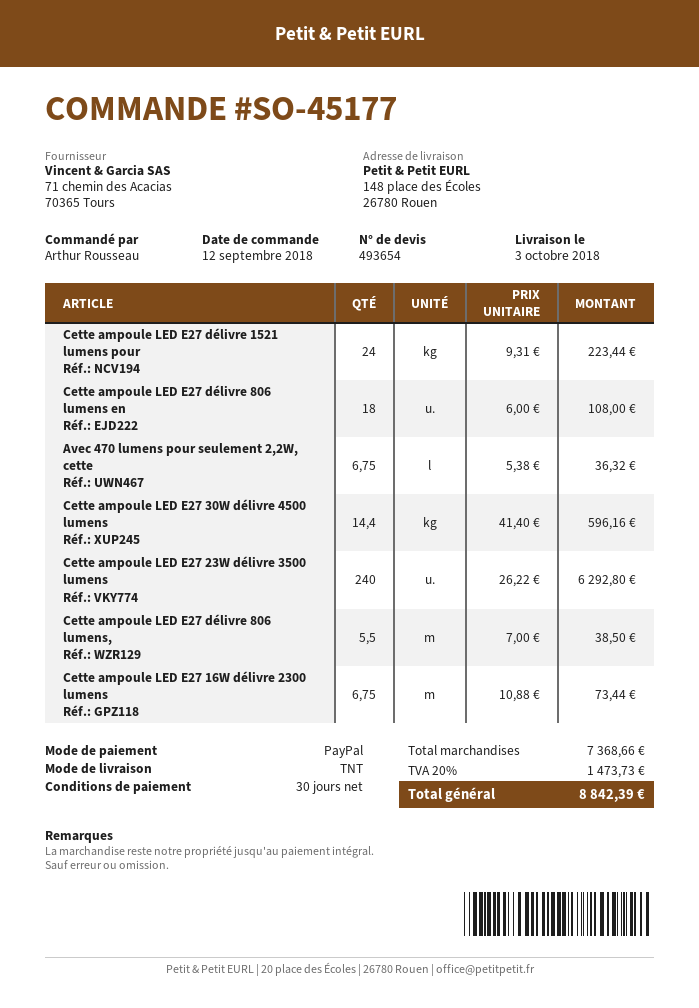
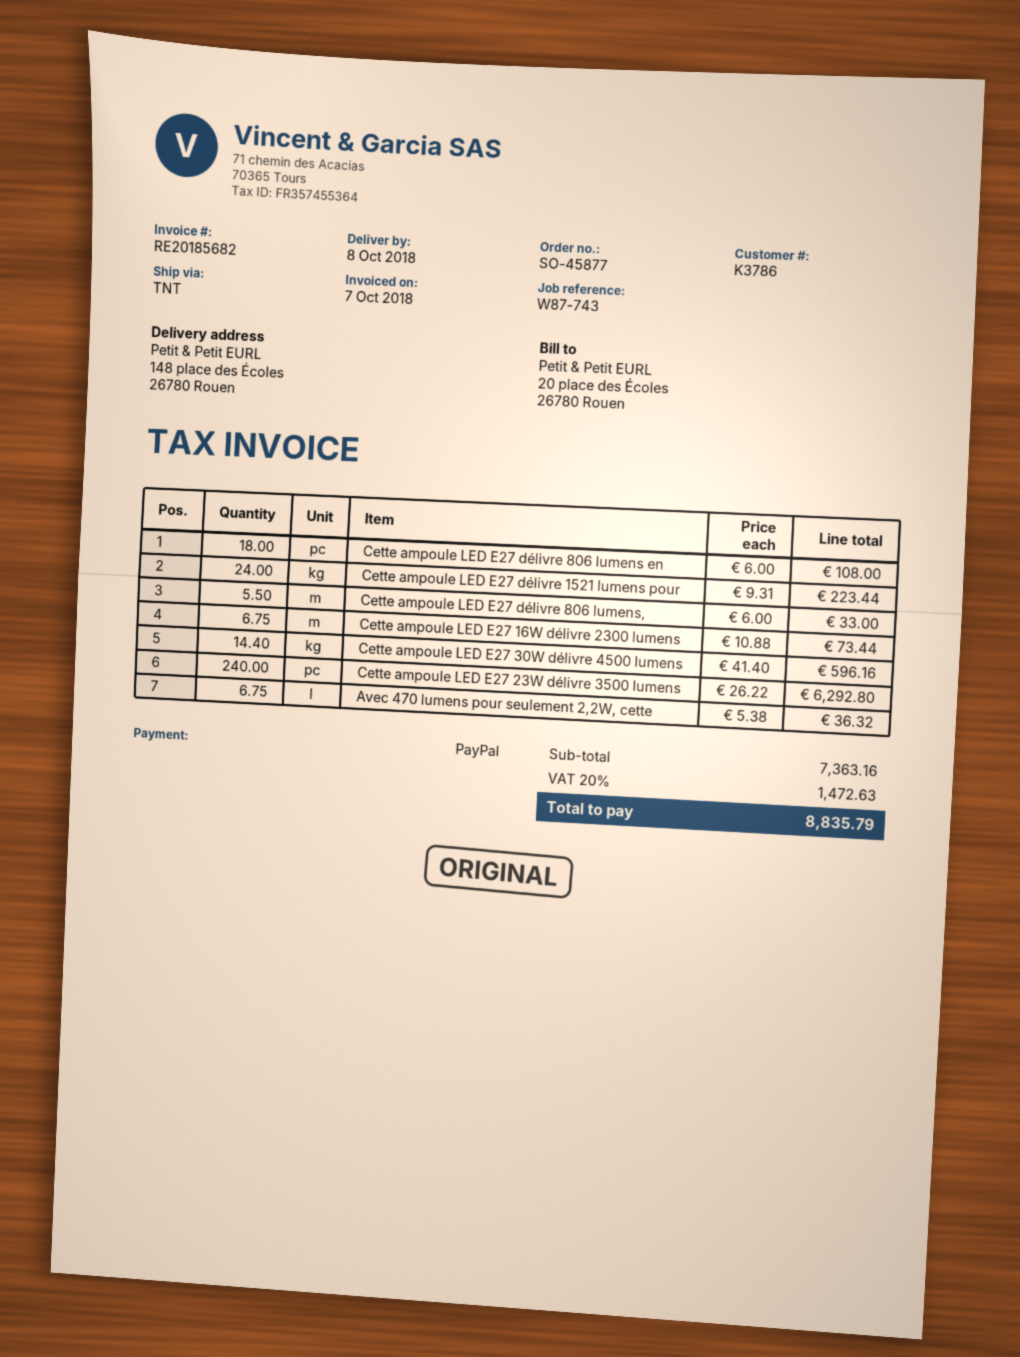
order number: SO-45177 -> SO-45877
delivery date: 2018-10-03 -> 2018-10-08
Cette ampoule LED E27 délivre 806 lumens,: 5.5 x 7.00 = 38.50 -> 5.5 x 6.00 = 33.00
subtotal: 7368.66 -> 7363.16
tax: 20% = 1473.73 -> 20% = 1472.63
total: 8842.39 -> 8835.79

